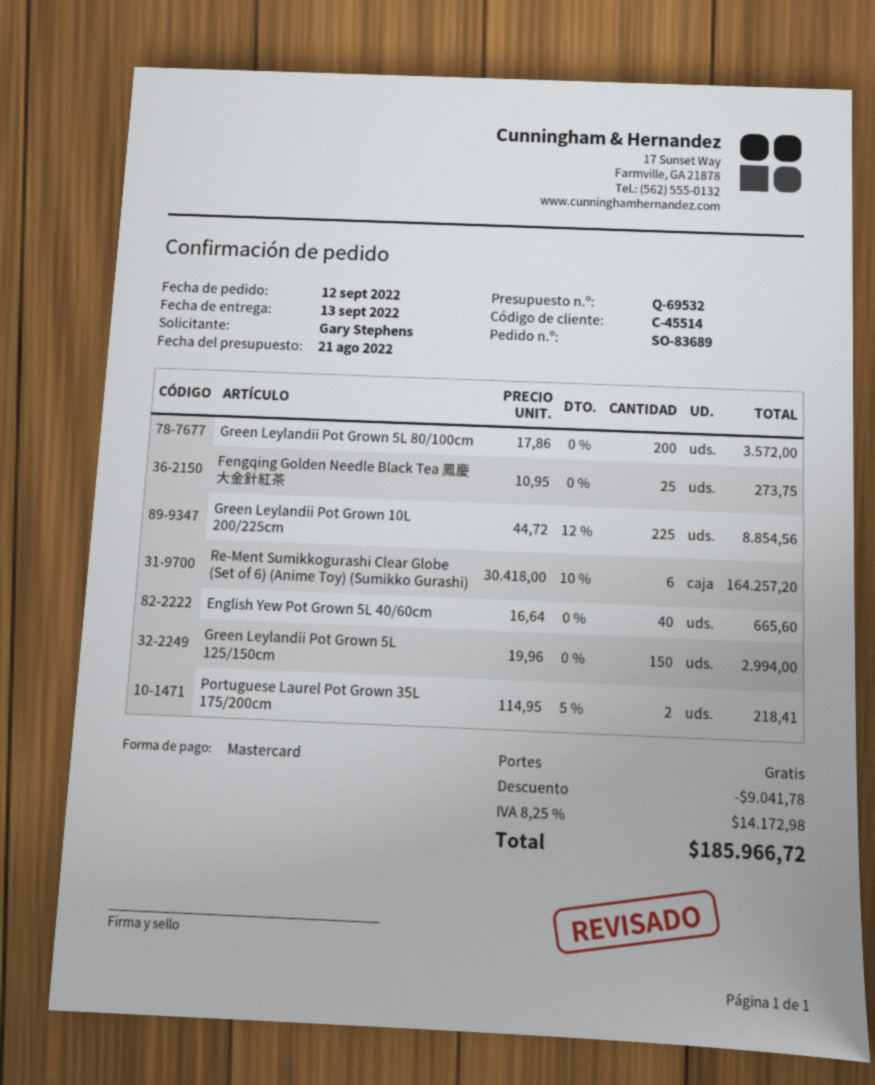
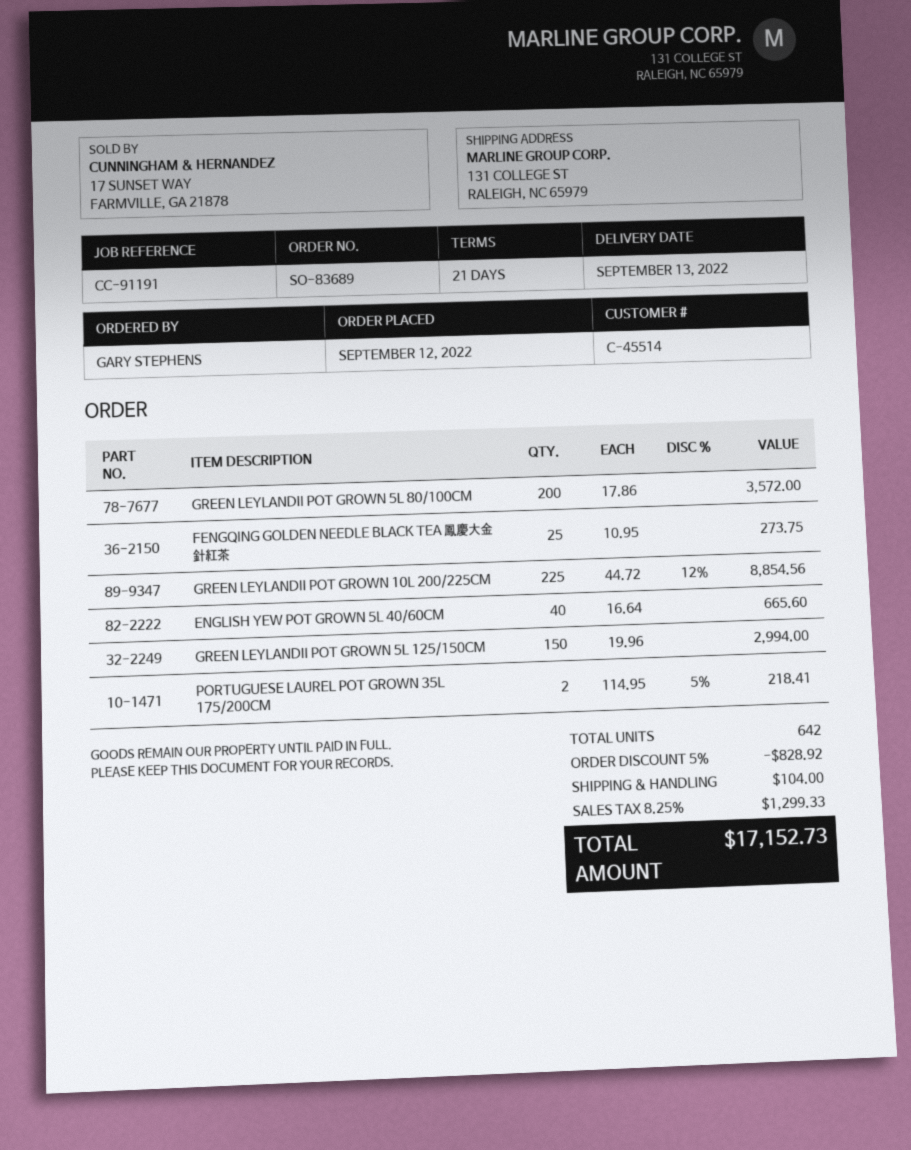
Re-Ment Sumikkogurashi Clear Globe (Set of 6) (Anime Toy) (Sumikko Gurashi): 6 x 30418.00 - 10% = 164257.20 -> none
discount: 9041.78 -> 828.92
shipping: 0.00 -> 104.00
tax: 8.25% = 14172.98 -> 8.25% = 1299.33
total: 185966.72 -> 17152.73

